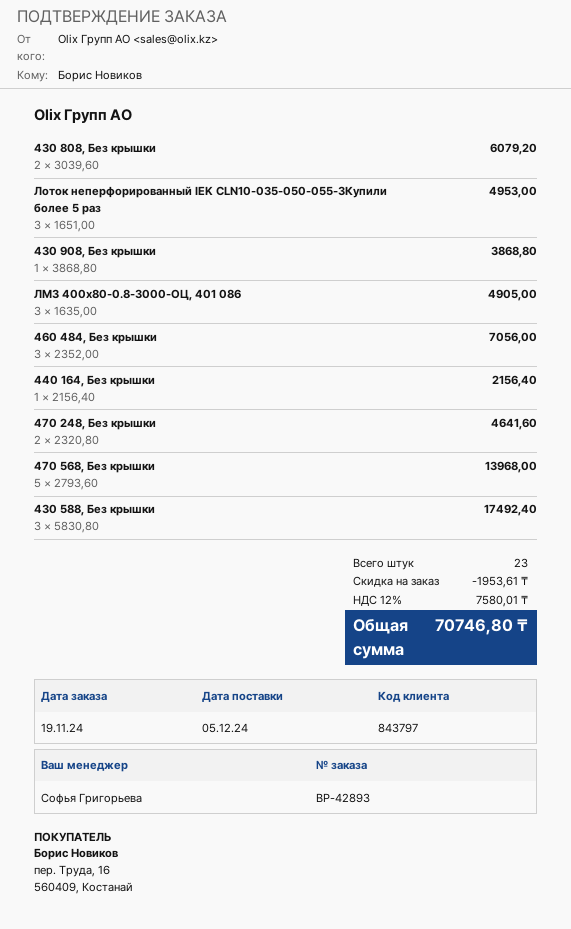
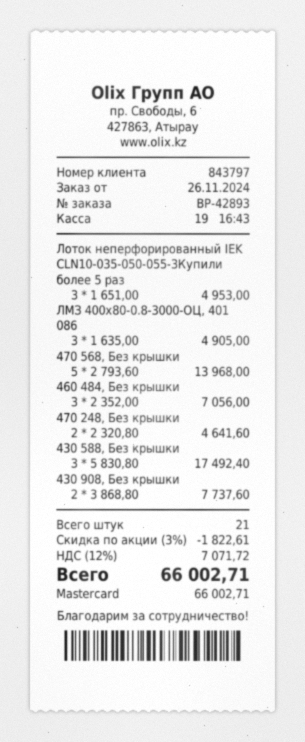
order date: 2024-11-19 -> 2024-11-26
430 808, Без крышки: 2 x 3039.60 = 6079.20 -> none
430 908, Без крышки: 1 x 3868.80 = 3868.80 -> 2 x 3868.80 = 7737.60
440 164, Без крышки: 1 x 2156.40 = 2156.40 -> none
total quantity: 23 -> 21
discount: 1953.61 -> 1822.61
tax: 12% = 7580.01 -> 12% = 7071.72
total: 70746.80 -> 66002.71

